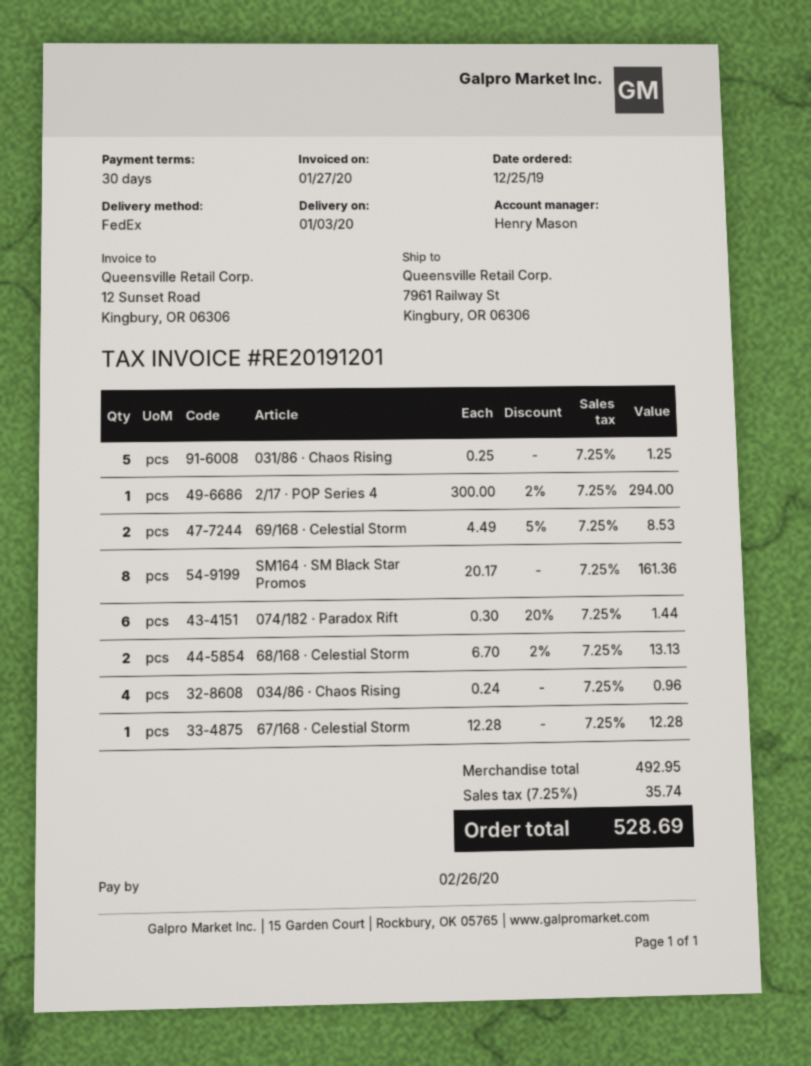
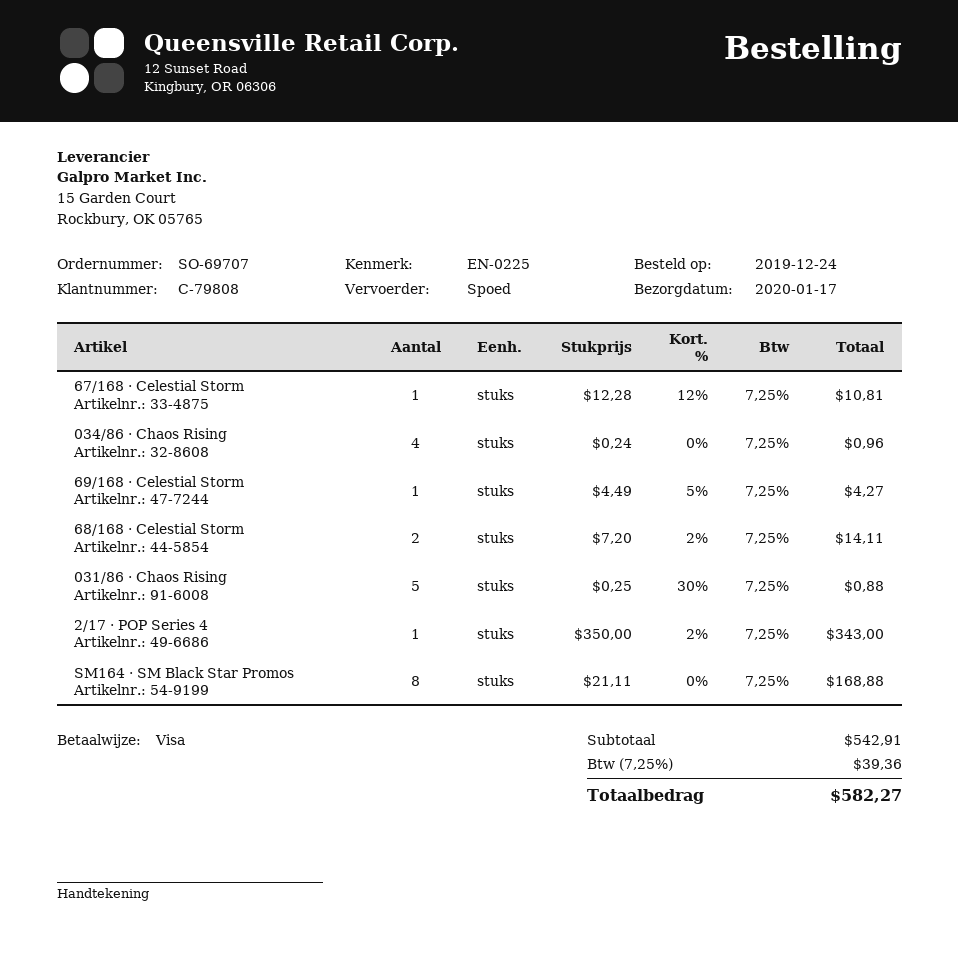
order date: 2019-12-25 -> 2019-12-24
delivery date: 2020-01-03 -> 2020-01-17
shipping method: FedEx -> express
031/86 · Chaos Rising: 5 x 0.25 = 1.25 -> 5 x 0.25 - 30% = 0.88
2/17 · POP Series 4: 1 x 300.00 - 2% = 294.00 -> 1 x 350.00 - 2% = 343.00
69/168 · Celestial Storm: 2 x 4.49 - 5% = 8.53 -> 1 x 4.49 - 5% = 4.27
SM164 · SM Black Star Promos: 8 x 20.17 = 161.36 -> 8 x 21.11 = 168.88
074/182 · Paradox Rift: 6 x 0.30 - 20% = 1.44 -> none
68/168 · Celestial Storm: 2 x 6.70 - 2% = 13.13 -> 2 x 7.20 - 2% = 14.11
67/168 · Celestial Storm: 1 x 12.28 = 12.28 -> 1 x 12.28 - 12% = 10.81
subtotal: 492.95 -> 542.91
tax: 7.25% = 35.74 -> 7.25% = 39.36
total: 528.69 -> 582.27

